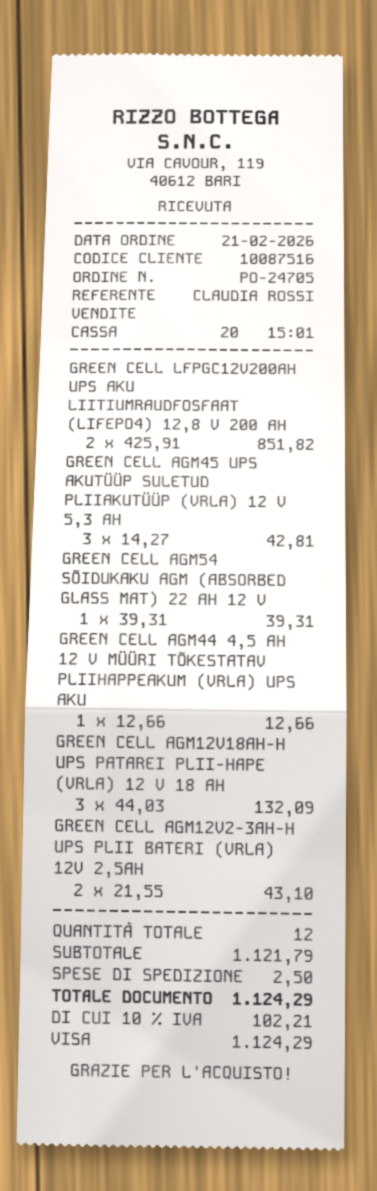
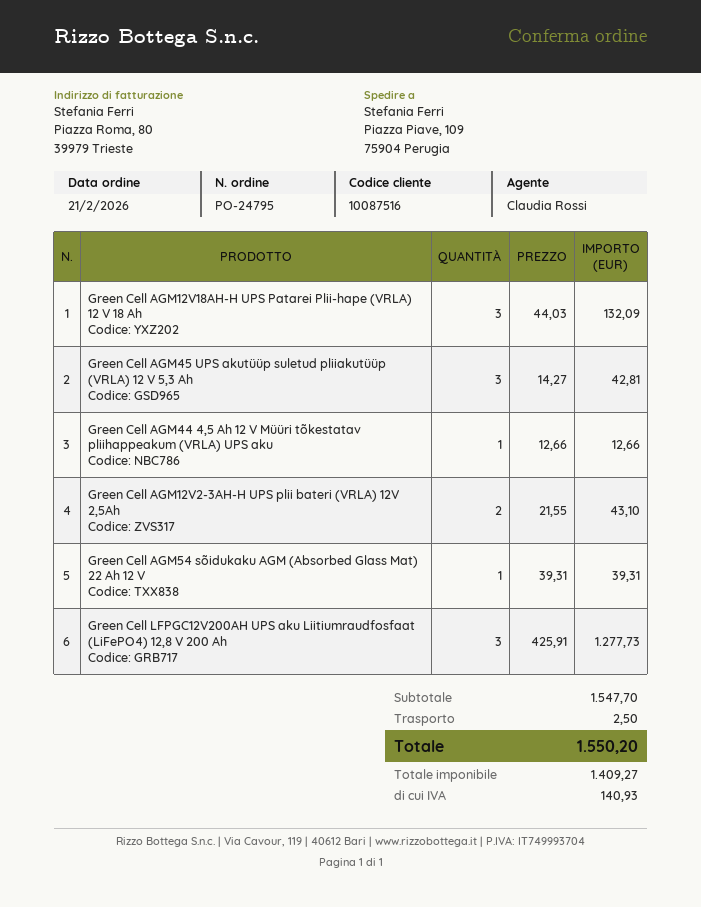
order number: PO-24705 -> PO-24795
GREEN CELL LFPGC12V200AH UPS AKU LIITIUMRAUDFOSFAAT (LIFEPO4) 12,8 V 200 AH: 2 x 425.91 = 851.82 -> 3 x 425.91 = 1277.73
subtotal: 1121.79 -> 1547.70
tax: 102.21 -> 140.93
total: 1124.29 -> 1550.20

